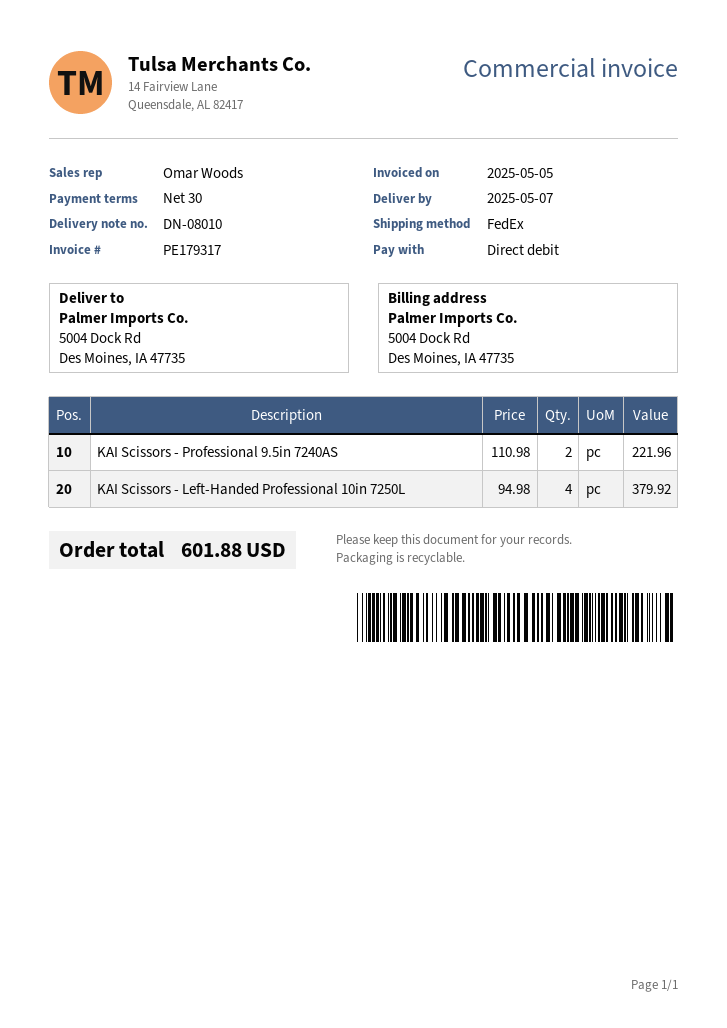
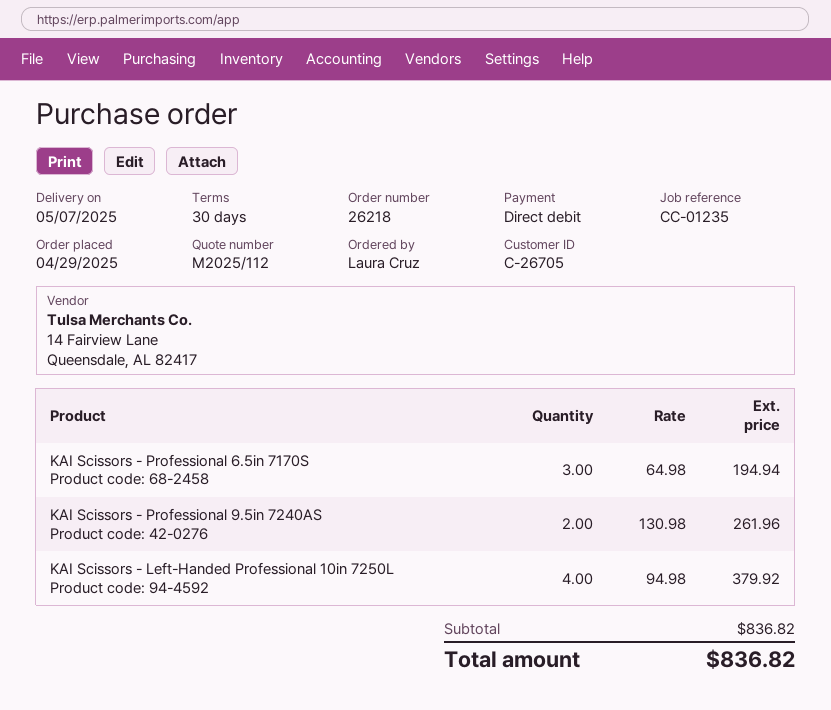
KAI Scissors - Professional 9.5in 7240AS: 2 x 110.98 = 221.96 -> 2 x 130.98 = 261.96
KAI Scissors - Professional 6.5in 7170S: none -> 3 x 64.98 = 194.94
total: 601.88 -> 836.82

